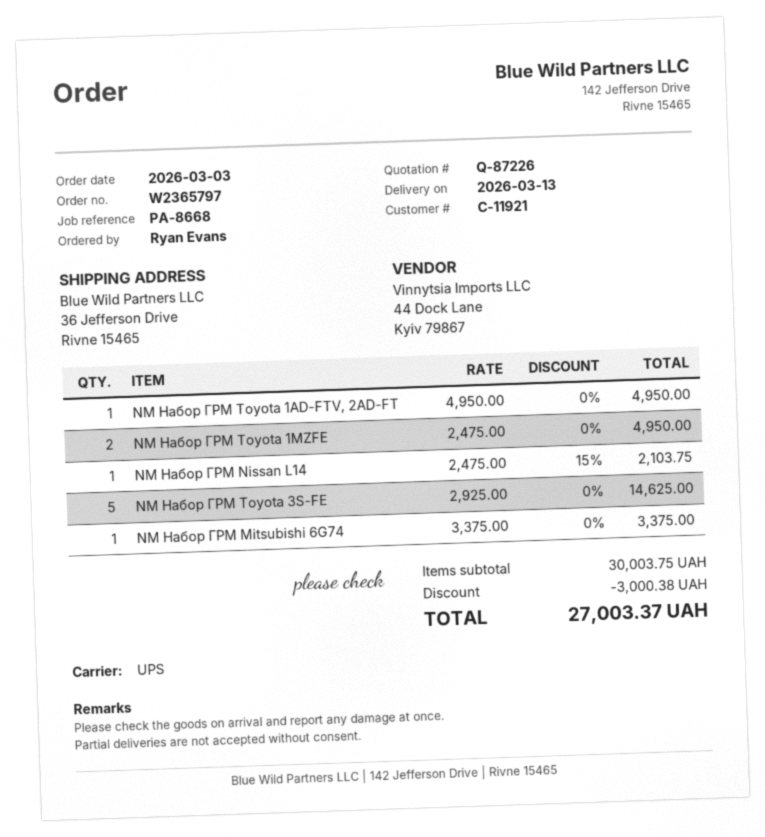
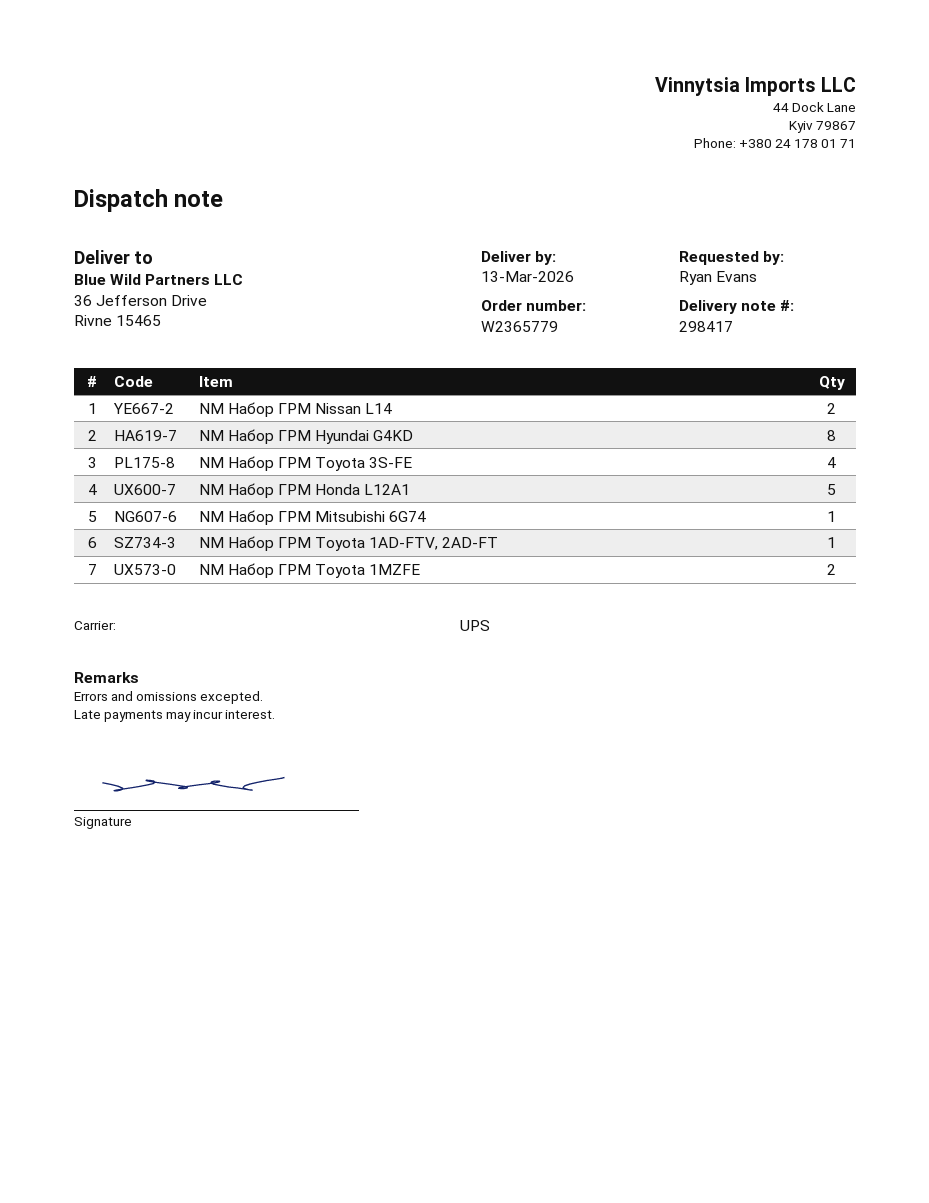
order number: W2365797 -> W2365779
NM Набор ГРМ Nissan L14: 1 -> 2
NM Набор ГРМ Toyota 3S-FE: 5 -> 4
NM Набор ГРМ Hyundai G4KD: none -> 8
NM Набор ГРМ Honda L12A1: none -> 5

